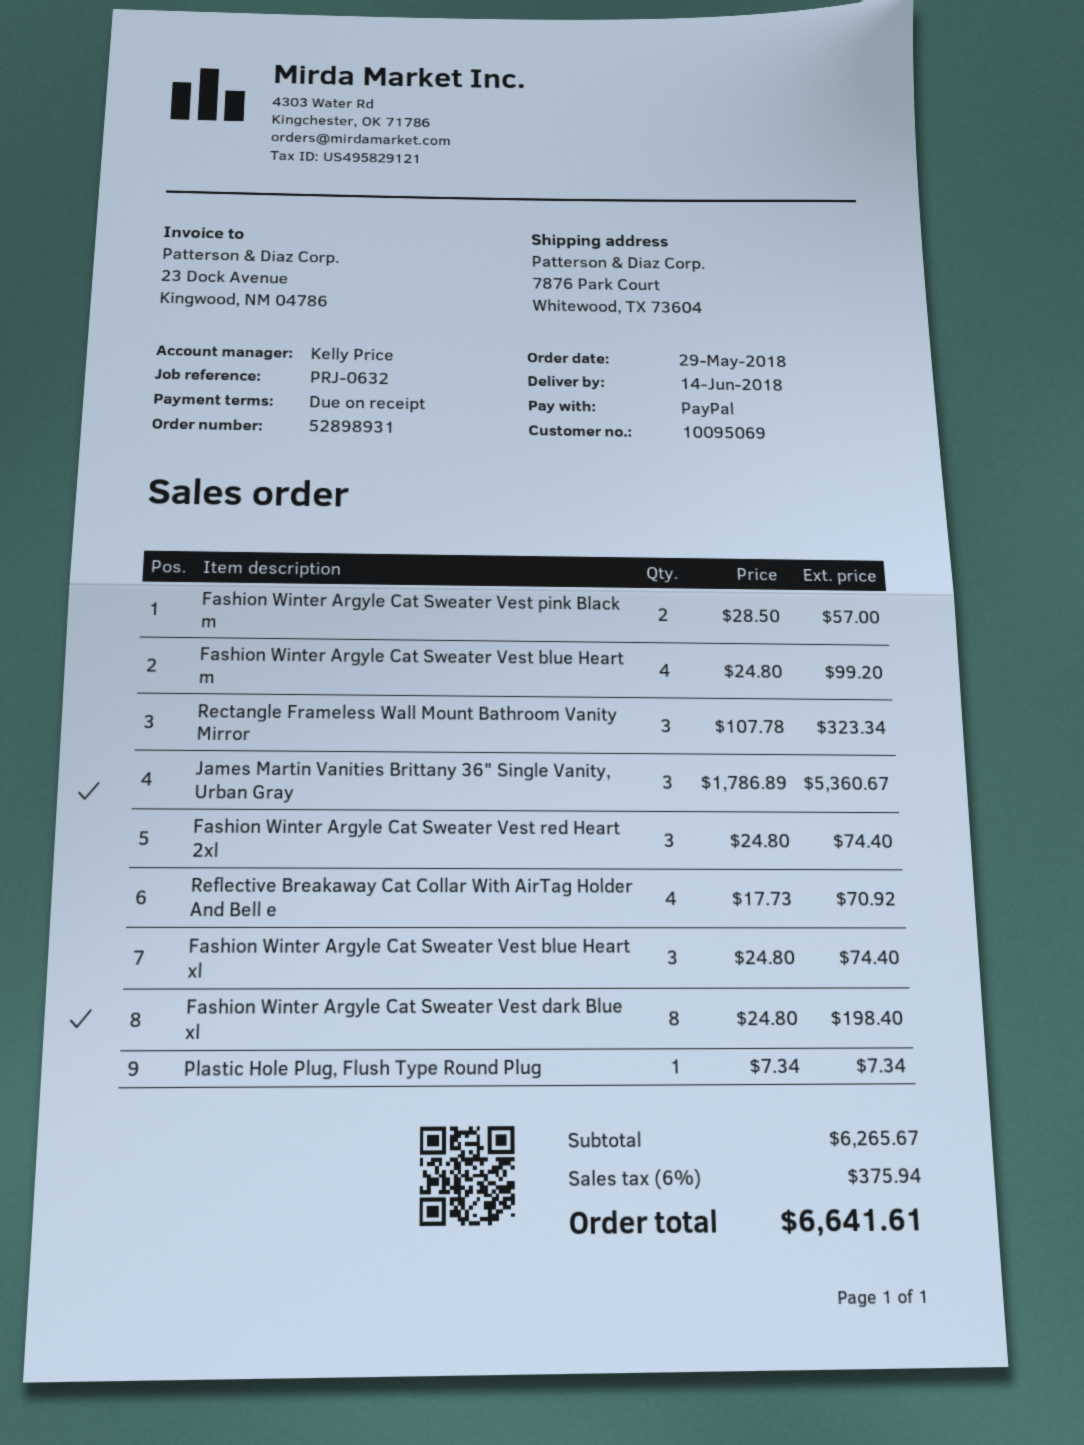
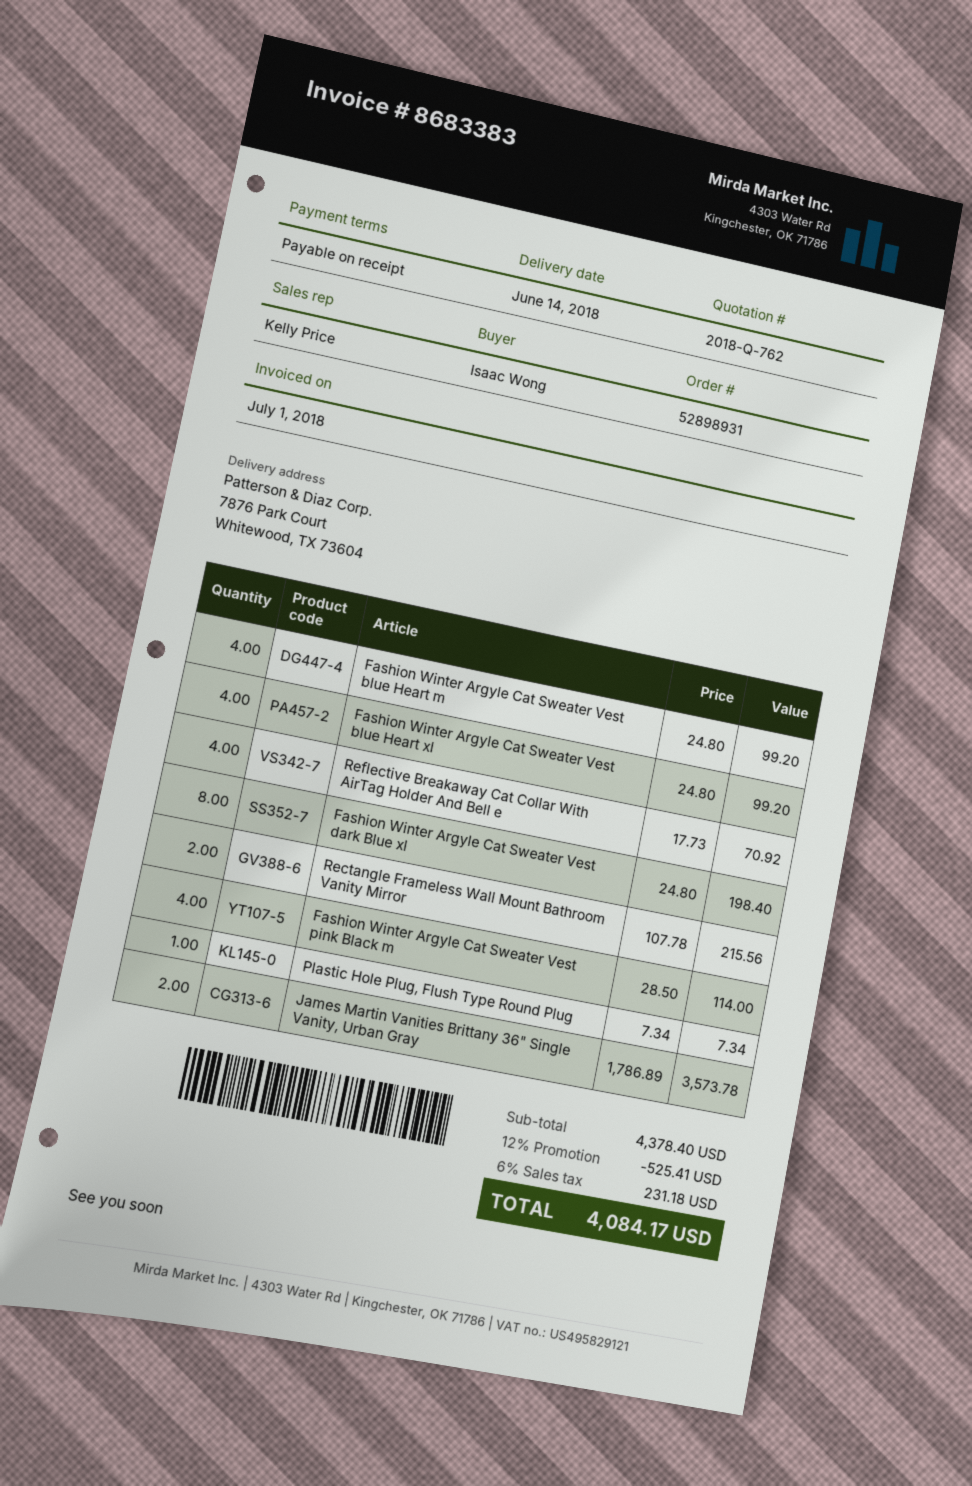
Fashion Winter Argyle Cat Sweater Vest pink Black m: 2 x 28.50 = 57.00 -> 4 x 28.50 = 114.00
Rectangle Frameless Wall Mount Bathroom Vanity Mirror: 3 x 107.78 = 323.34 -> 2 x 107.78 = 215.56
James Martin Vanities Brittany 36" Single Vanity, Urban Gray: 3 x 1786.89 = 5360.67 -> 2 x 1786.89 = 3573.78
Fashion Winter Argyle Cat Sweater Vest red Heart 2xl: 3 x 24.80 = 74.40 -> none
Fashion Winter Argyle Cat Sweater Vest blue Heart xl: 3 x 24.80 = 74.40 -> 4 x 24.80 = 99.20
subtotal: 6265.67 -> 4378.40
discount: none -> 12% = 525.41
tax: 6% = 375.94 -> 6% = 231.18
total: 6641.61 -> 4084.17

